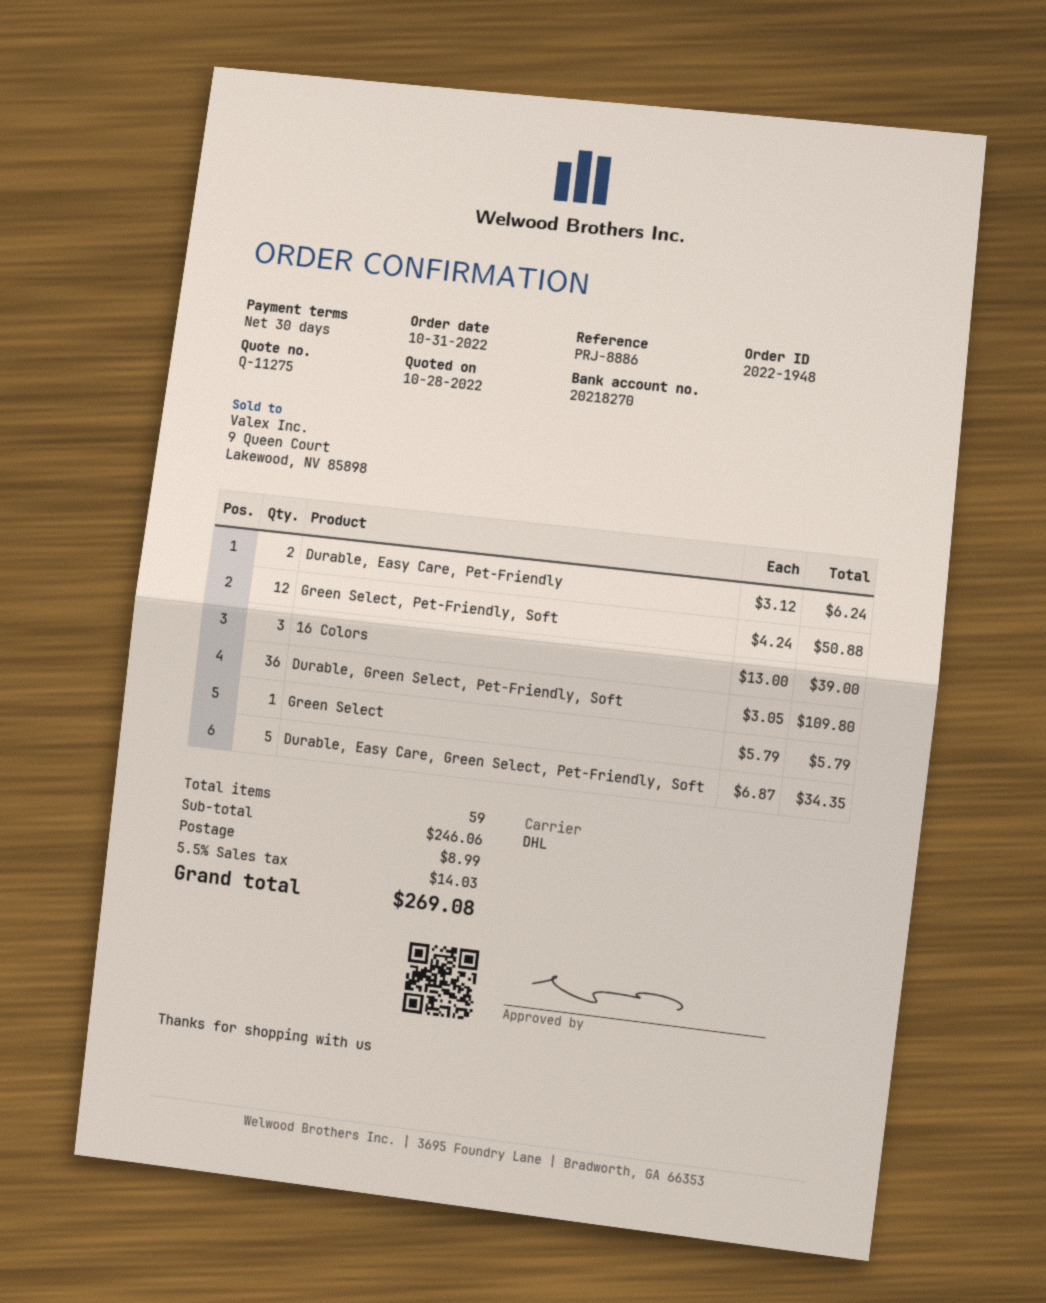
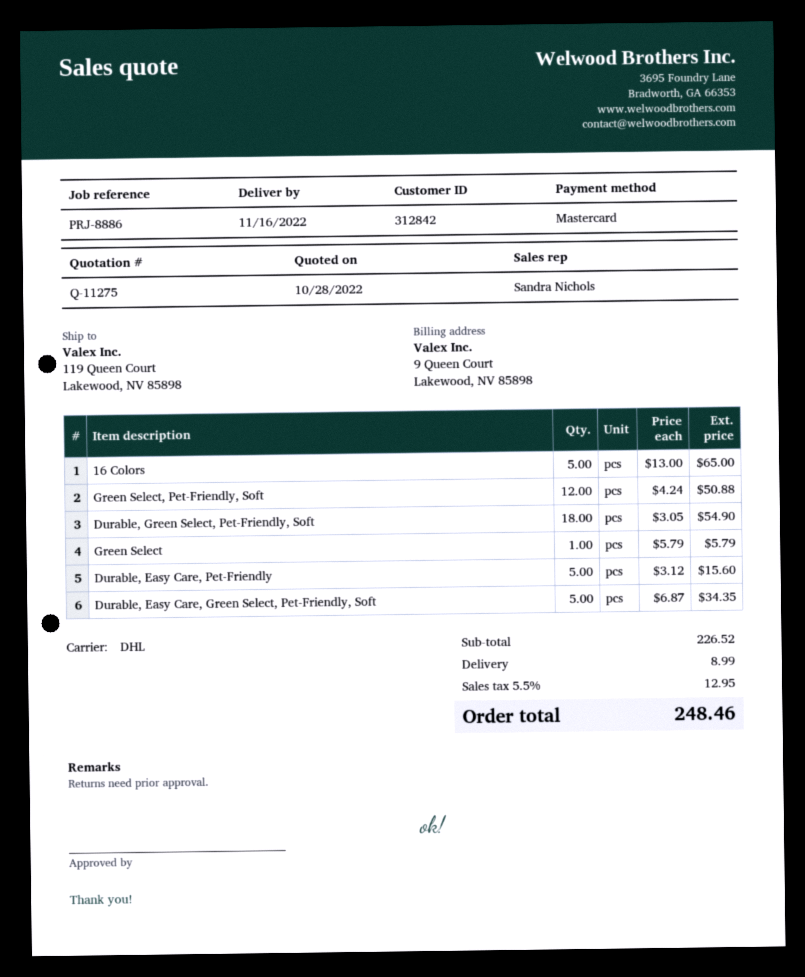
Durable, Easy Care, Pet-Friendly: 2 x 3.12 = 6.24 -> 5 x 3.12 = 15.60
16 Colors: 3 x 13.00 = 39.00 -> 5 x 13.00 = 65.00
Durable, Green Select, Pet-Friendly, Soft: 36 x 3.05 = 109.80 -> 18 x 3.05 = 54.90
subtotal: 246.06 -> 226.52
tax: 5.5% = 14.03 -> 5.5% = 12.95
total: 269.08 -> 248.46

